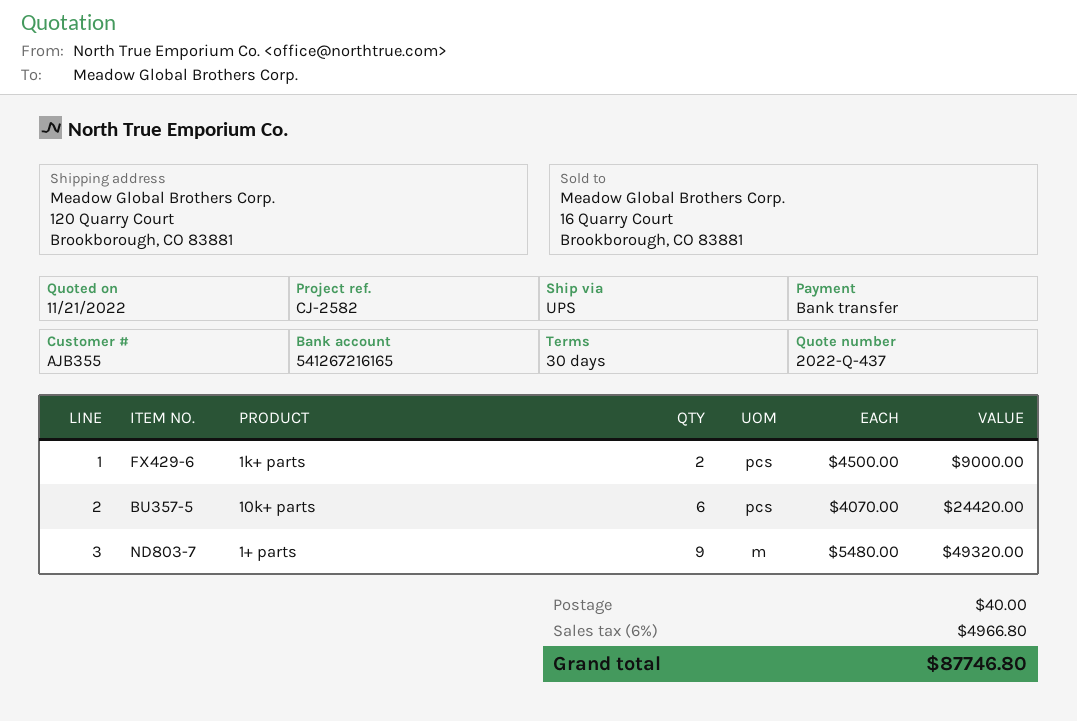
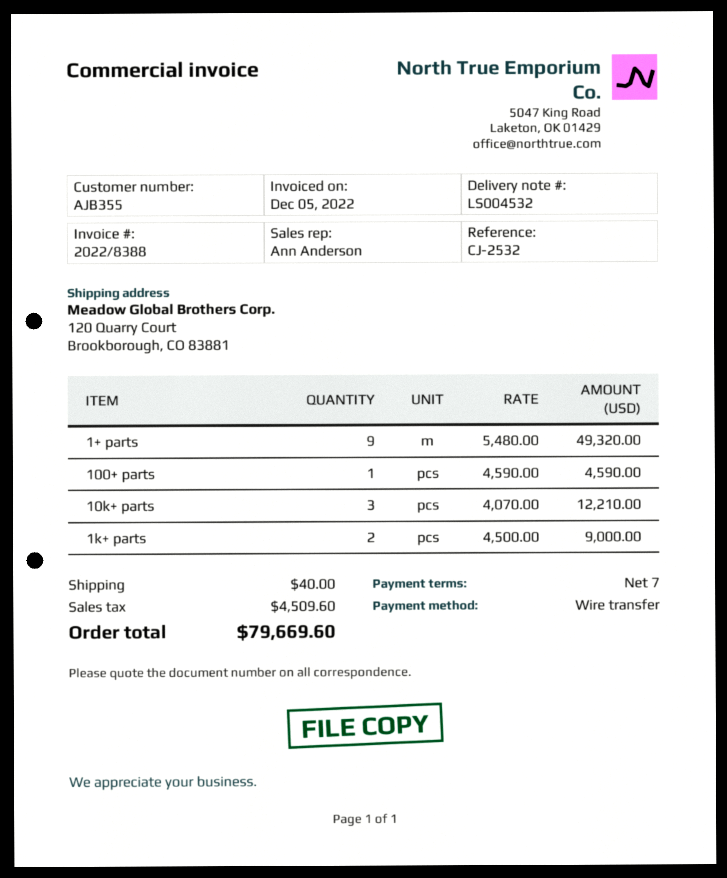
payment terms: 30 days -> 7 days
reference: CJ-2582 -> CJ-2532
10k+ parts: 6 x 4070.00 = 24420.00 -> 3 x 4070.00 = 12210.00
100+ parts: none -> 1 x 4590.00 = 4590.00
tax: 4966.80 -> 4509.60
total: 87746.80 -> 79669.60

